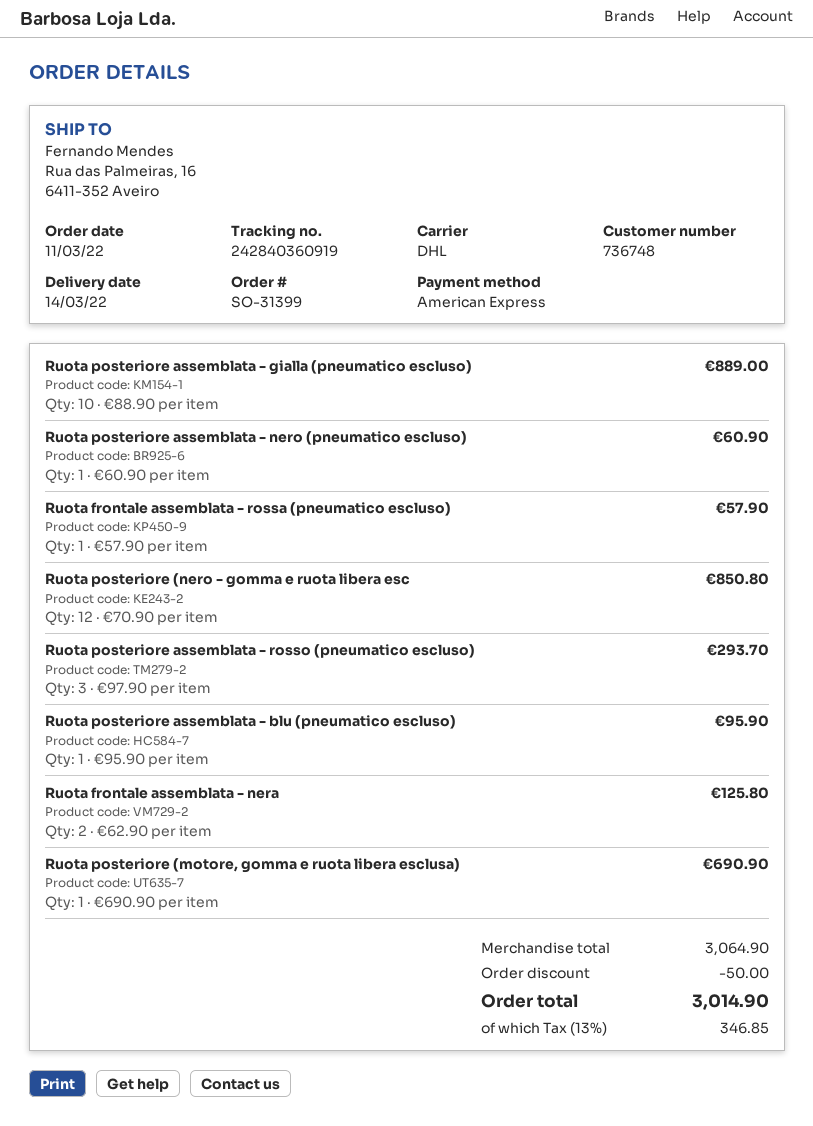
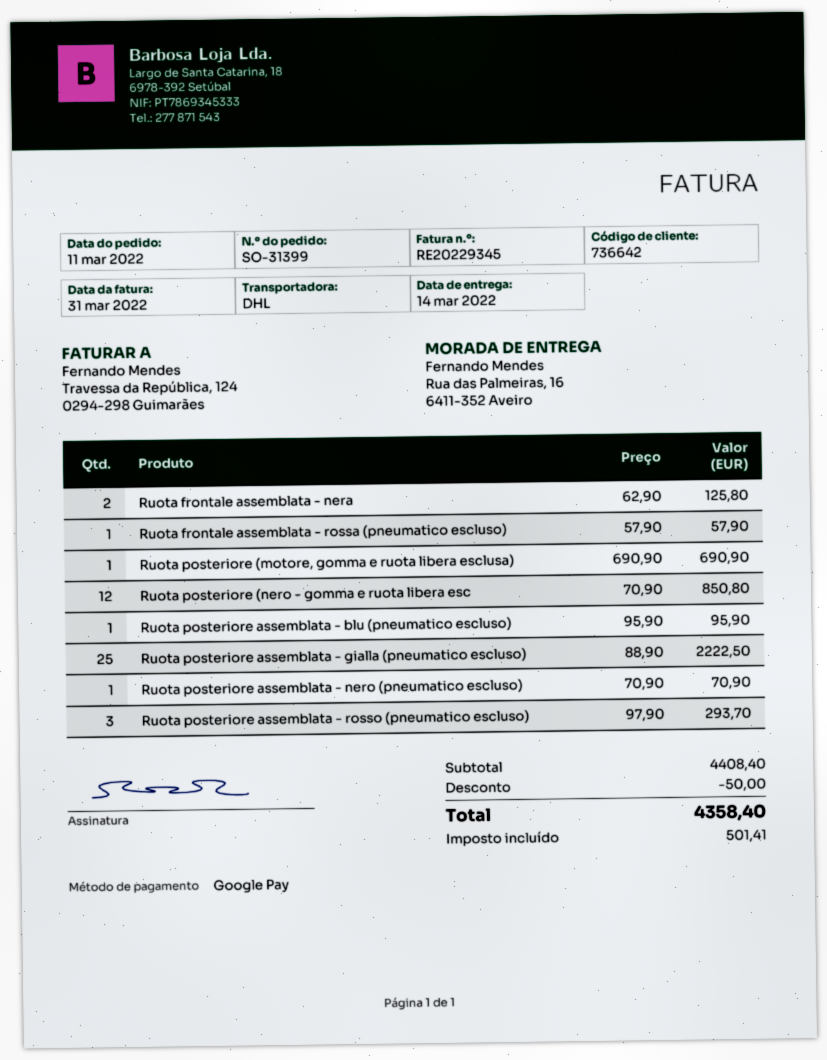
customer number: 736748 -> 736642
payment method: American Express -> Google Pay
Ruota posteriore assemblata - gialla (pneumatico escluso): 10 x 88.90 = 889.00 -> 25 x 88.90 = 2222.50
Ruota posteriore assemblata - nero (pneumatico escluso): 1 x 60.90 = 60.90 -> 1 x 70.90 = 70.90
subtotal: 3064.90 -> 4408.40
tax: 346.85 -> 501.41
total: 3014.90 -> 4358.40

